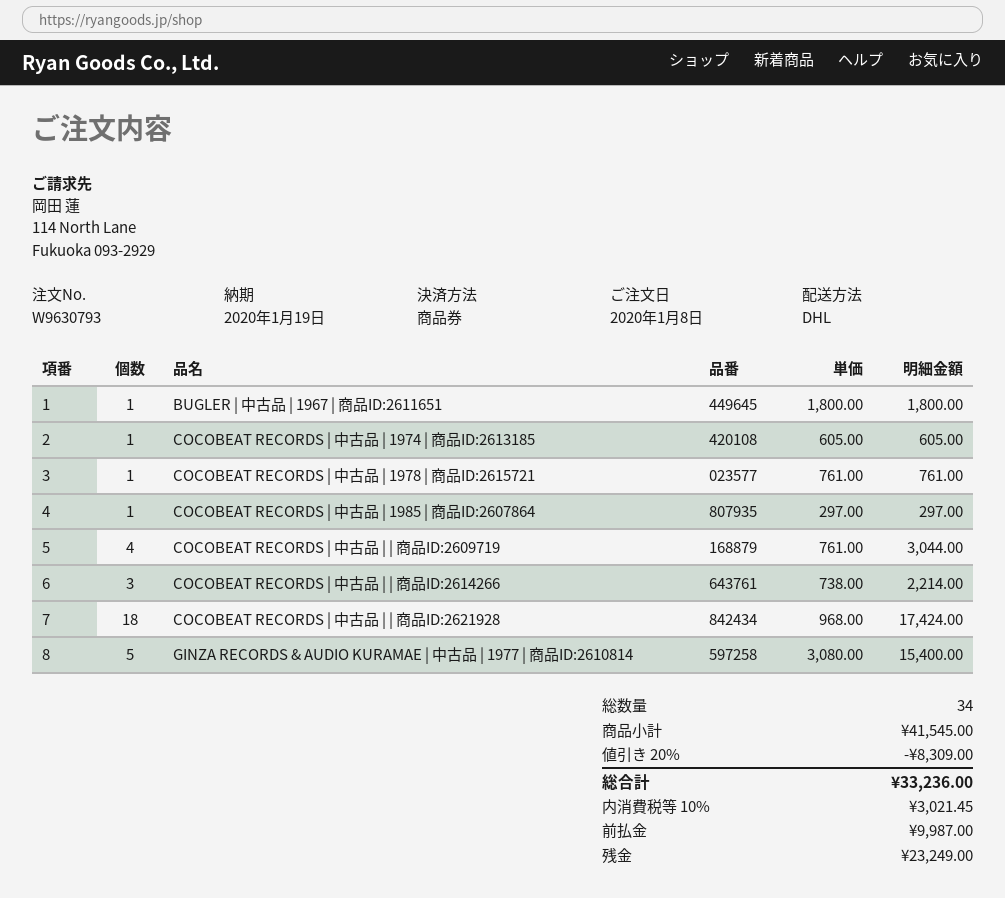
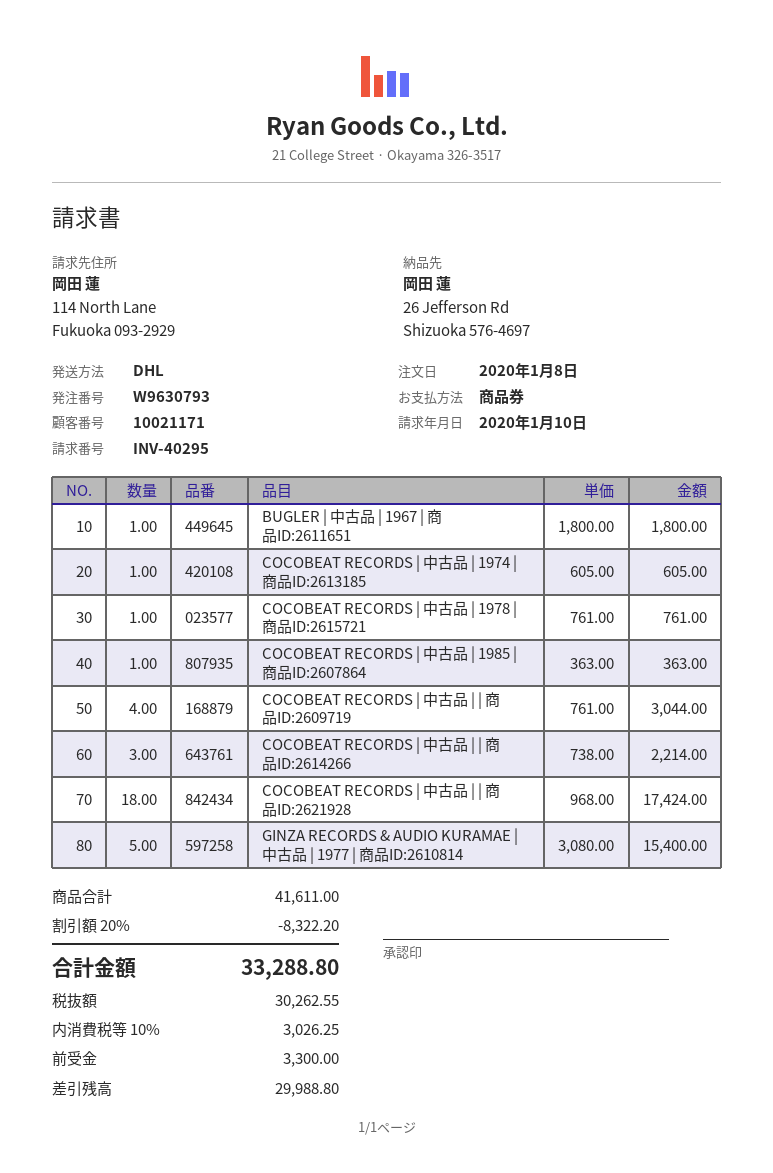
COCOBEAT RECORDS | 中古品 | 1985 | 商品ID:2607864: 1 x 297.00 = 297.00 -> 1 x 363.00 = 363.00
subtotal: 41545.00 -> 41611.00
discount: 20% = 8309.00 -> 20% = 8322.20
tax: 10% = 3021.45 -> 10% = 3026.25
total: 33236.00 -> 33288.80
deposit: 9987.00 -> 3300.00
balance: 23249.00 -> 29988.80

